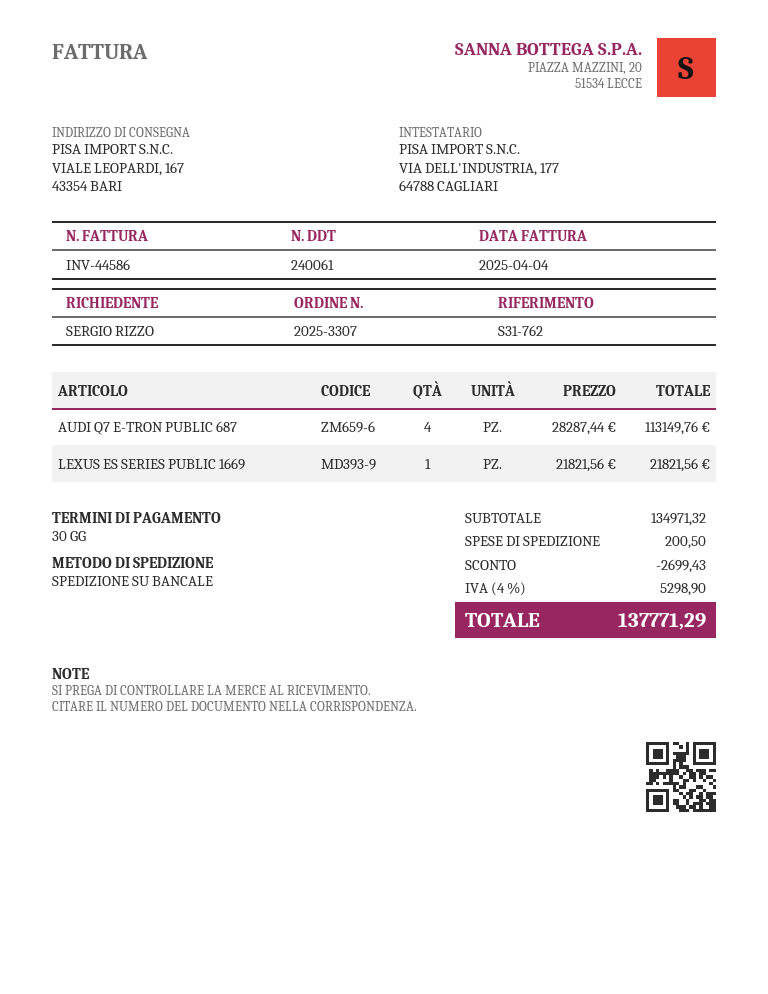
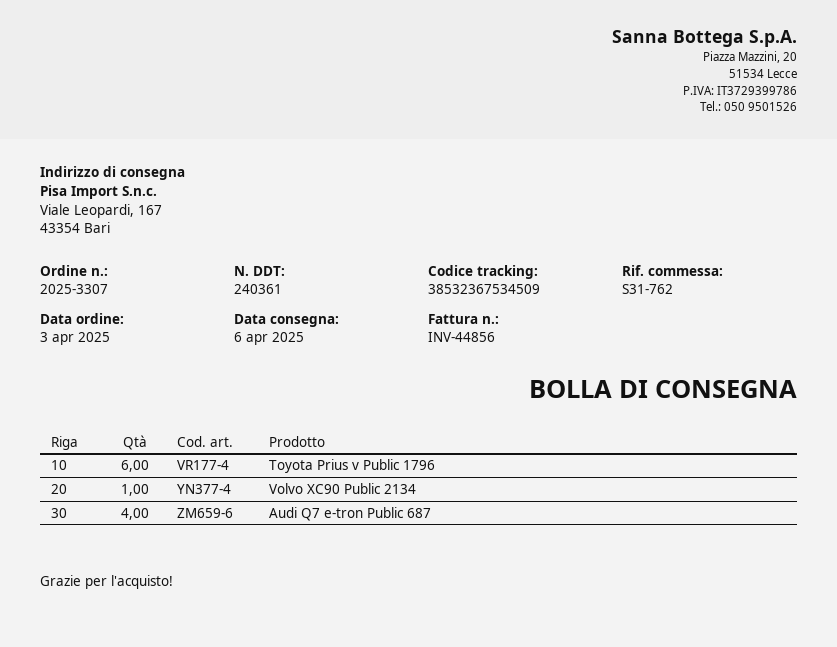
delivery note number: 240061 -> 240361
invoice number: INV-44586 -> INV-44856
LEXUS ES SERIES PUBLIC 1669: 1 -> none
Toyota Prius v Public 1796: none -> 6
Volvo XC90 Public 2134: none -> 1

